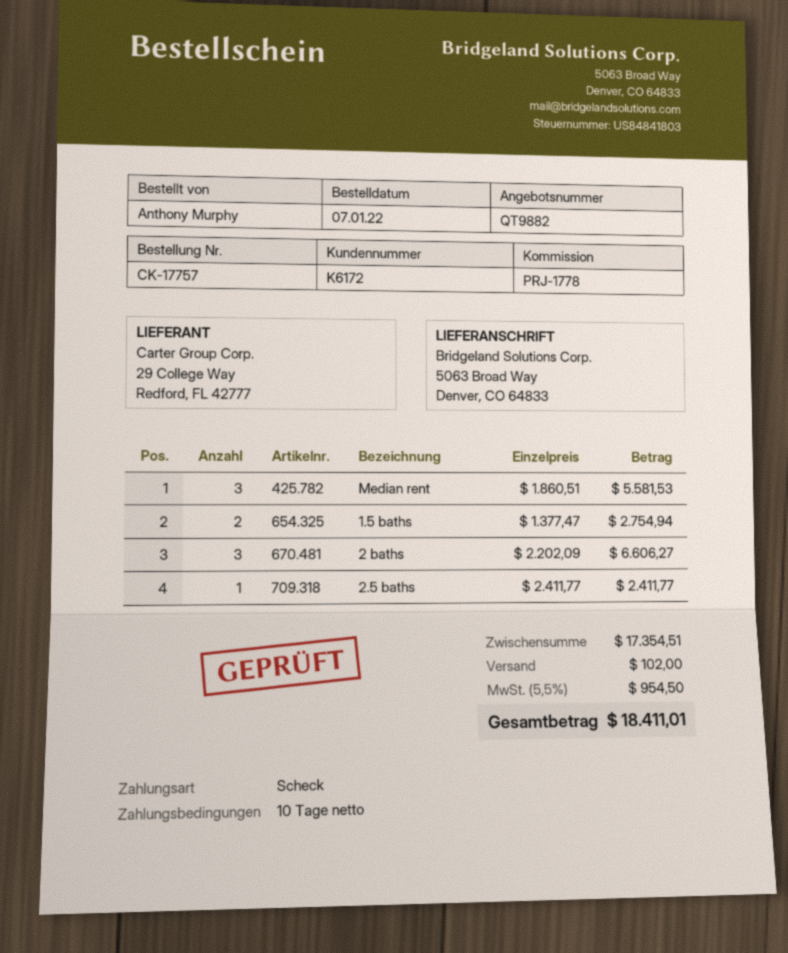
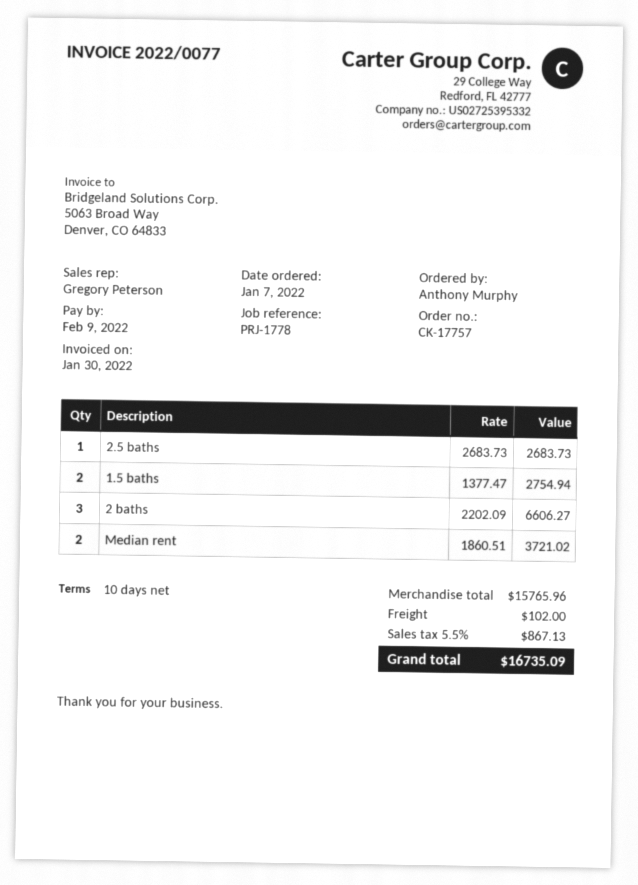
Median rent: 3 x 1860.51 = 5581.53 -> 2 x 1860.51 = 3721.02
2.5 baths: 1 x 2411.77 = 2411.77 -> 1 x 2683.73 = 2683.73
subtotal: 17354.51 -> 15765.96
tax: 5.5% = 954.50 -> 5.5% = 867.13
total: 18411.01 -> 16735.09

